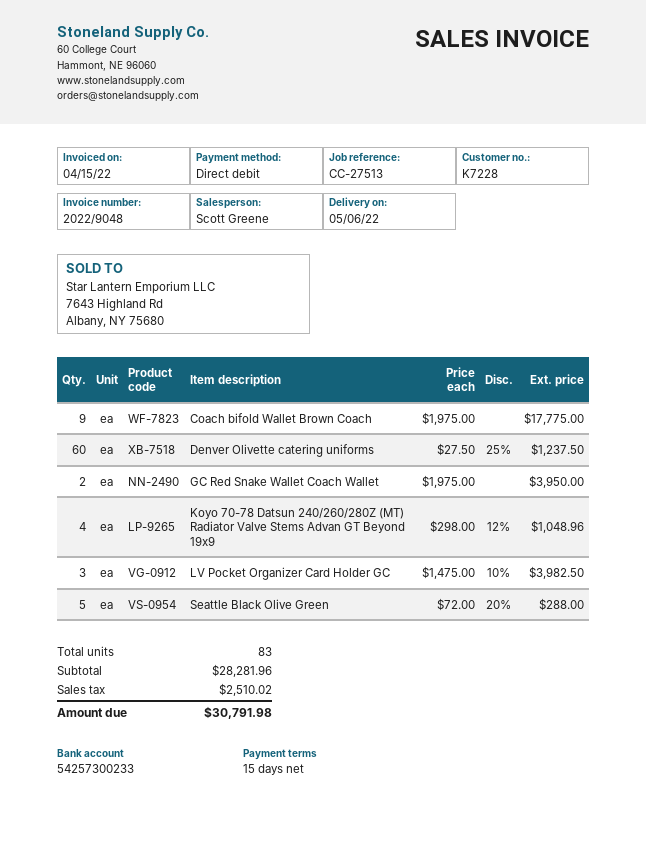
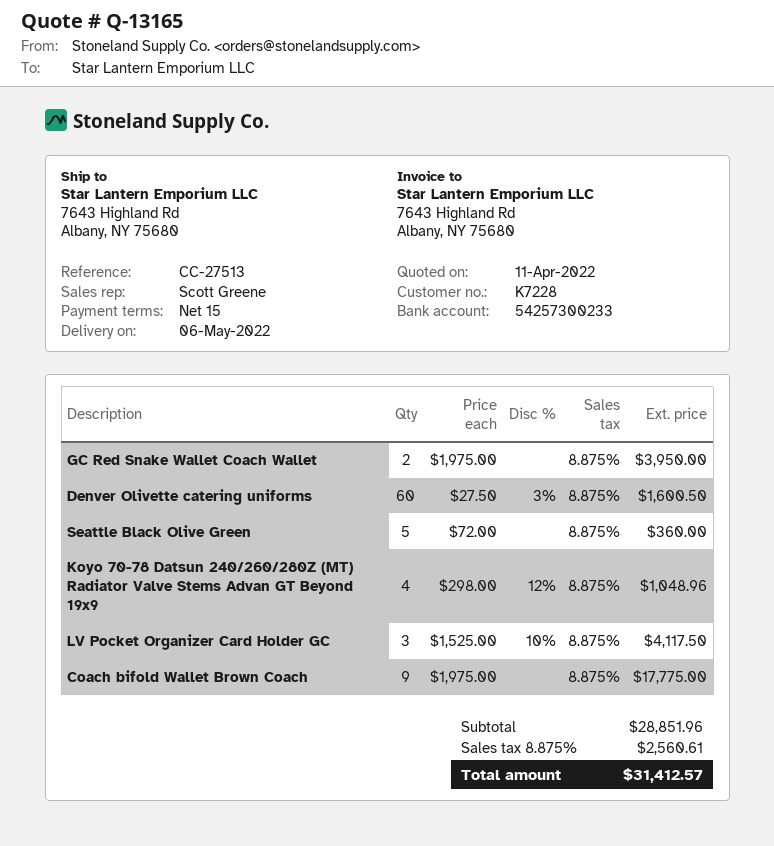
Denver Olivette catering uniforms: 60 x 27.50 - 25% = 1237.50 -> 60 x 27.50 - 3% = 1600.50
LV Pocket Organizer Card Holder GC: 3 x 1475.00 - 10% = 3982.50 -> 3 x 1525.00 - 10% = 4117.50
Seattle Black Olive Green: 5 x 72.00 - 20% = 288.00 -> 5 x 72.00 = 360.00
subtotal: 28281.96 -> 28851.96
tax: 2510.02 -> 2560.61
total: 30791.98 -> 31412.57

